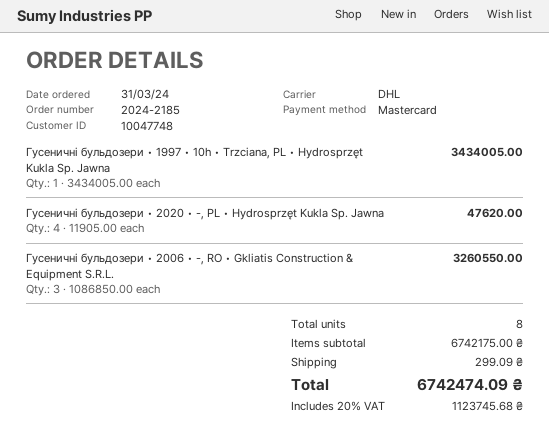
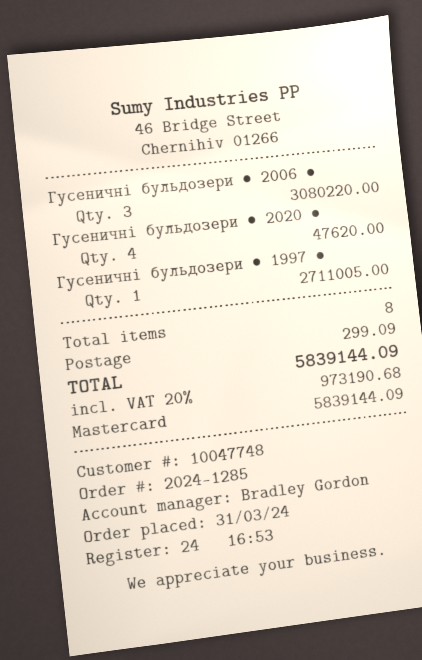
order number: 2024-2185 -> 2024-1285
Гусеничні бульдозери • 1997 • 10h • Trzciana, PL • Hydrosprzęt Kukla Sp. Jawna: 1 for 3434005.00 -> 1 for 2711005.00
Гусеничні бульдозери • 2006 • -, RO • Gkliatis Construction & Equipment S.R.L.: 3 for 3260550.00 -> 3 for 3080220.00
tax: 20% = 1123745.68 -> 20% = 973190.68
total: 6742474.09 -> 5839144.09

